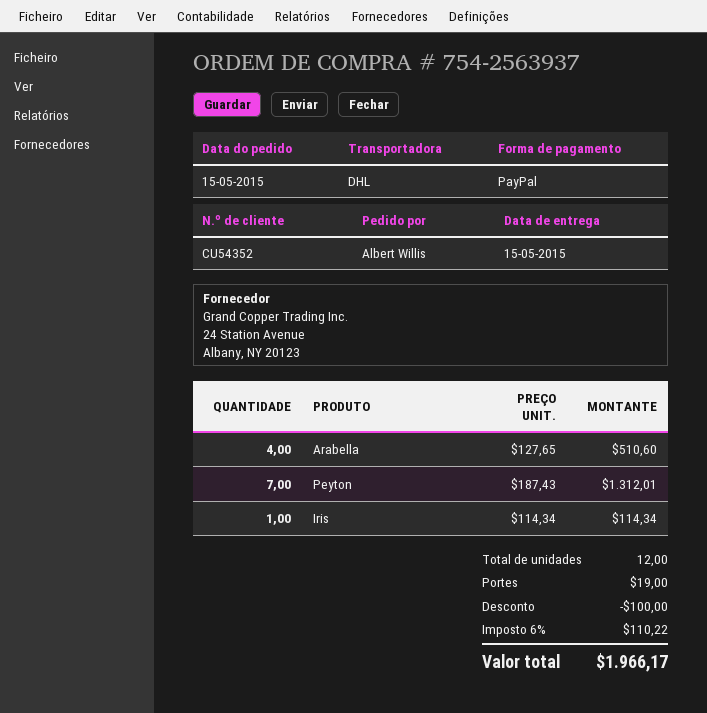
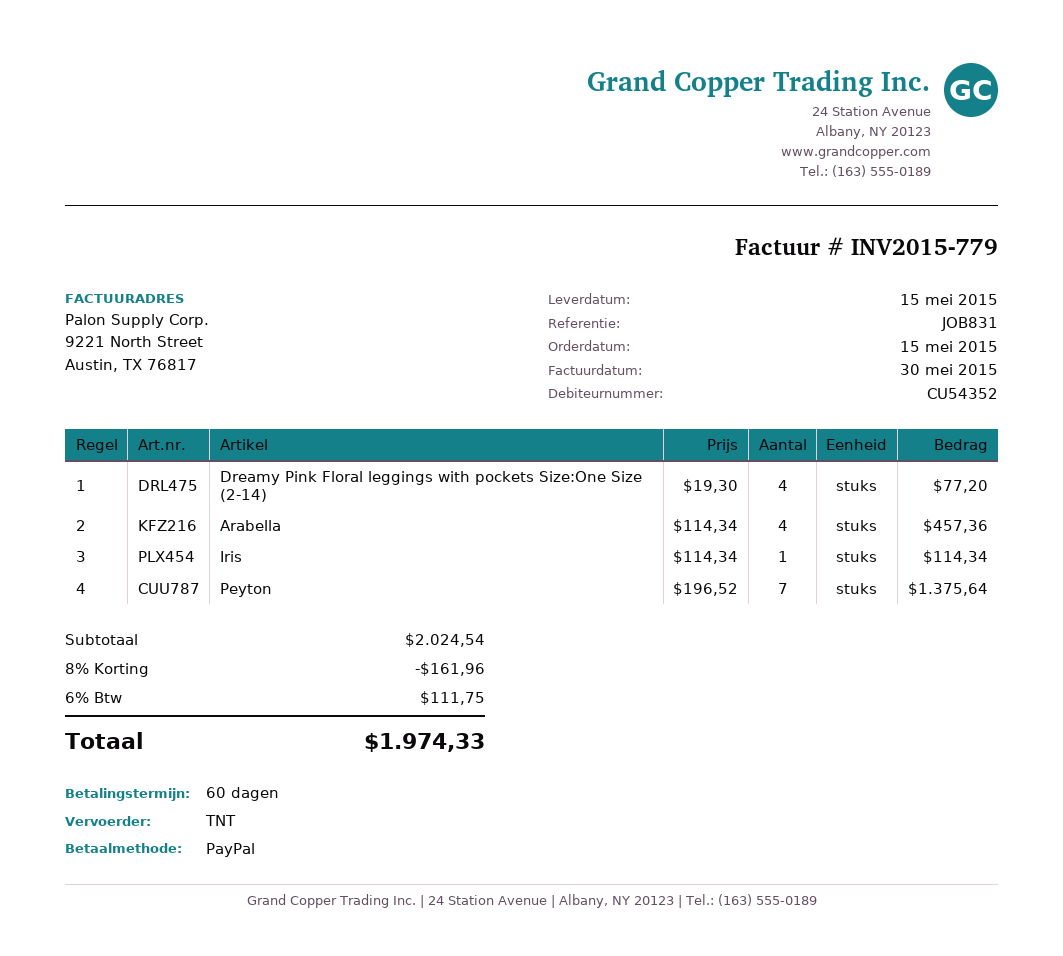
shipping method: DHL -> TNT
Arabella: 4 x 127.65 = 510.60 -> 4 x 114.34 = 457.36
Peyton: 7 x 187.43 = 1312.01 -> 7 x 196.52 = 1375.64
Dreamy Pink Floral leggings with pockets Size:One Size (2-14): none -> 4 x 19.30 = 77.20
discount: 100.00 -> 161.96
shipping: 19.00 -> none
tax: 6% = 110.22 -> 6% = 111.75
total: 1966.17 -> 1974.33

